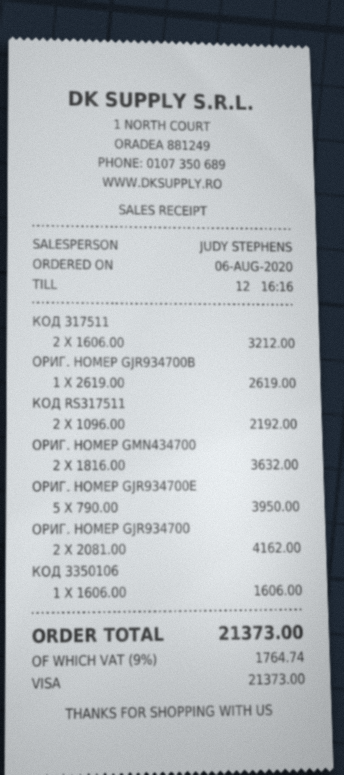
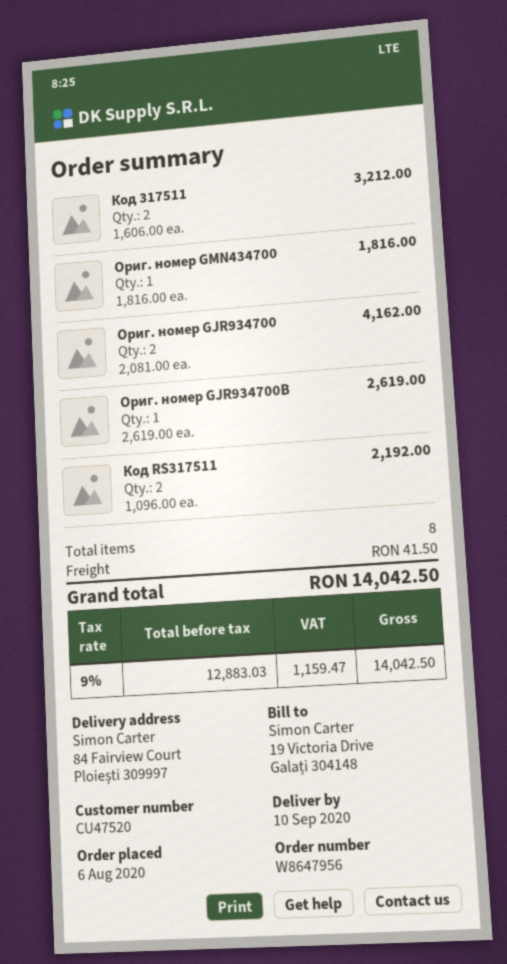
ОРИГ. НОМЕР GMN434700: 2 x 1816.00 = 3632.00 -> 1 x 1816.00 = 1816.00
ОРИГ. НОМЕР GJR934700E: 5 x 790.00 = 3950.00 -> none
КОД 3350106: 1 x 1606.00 = 1606.00 -> none
shipping: none -> 41.50
tax: 9% = 1764.74 -> 9% = 1159.47
total: 21373.00 -> 14042.50

